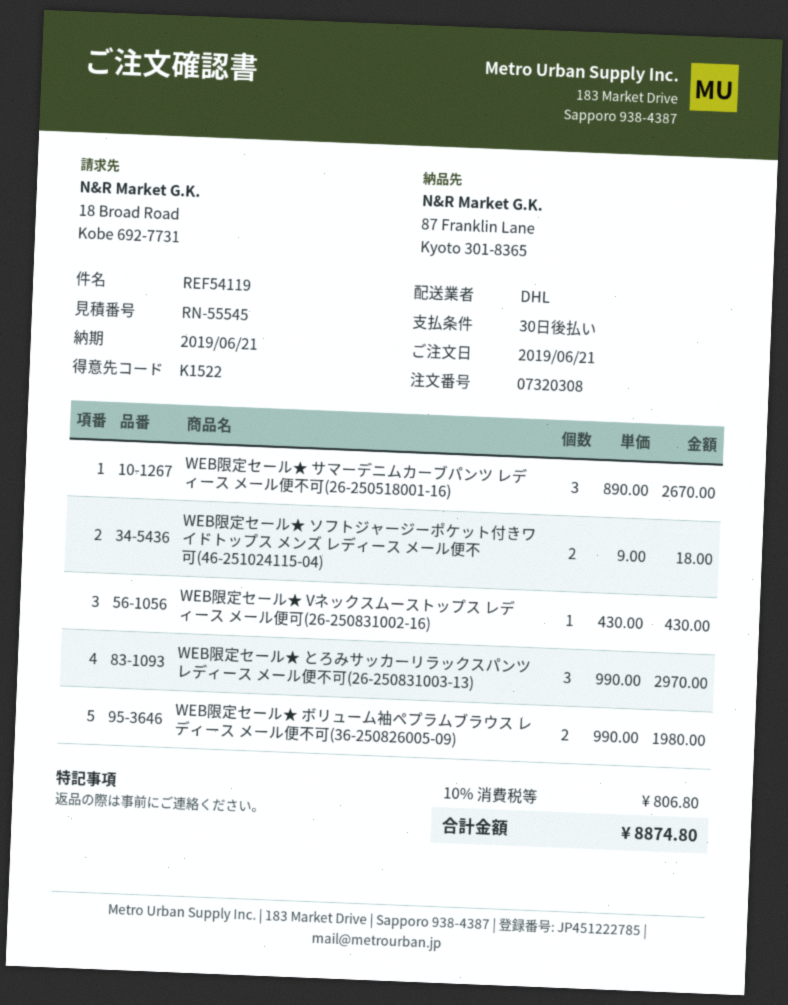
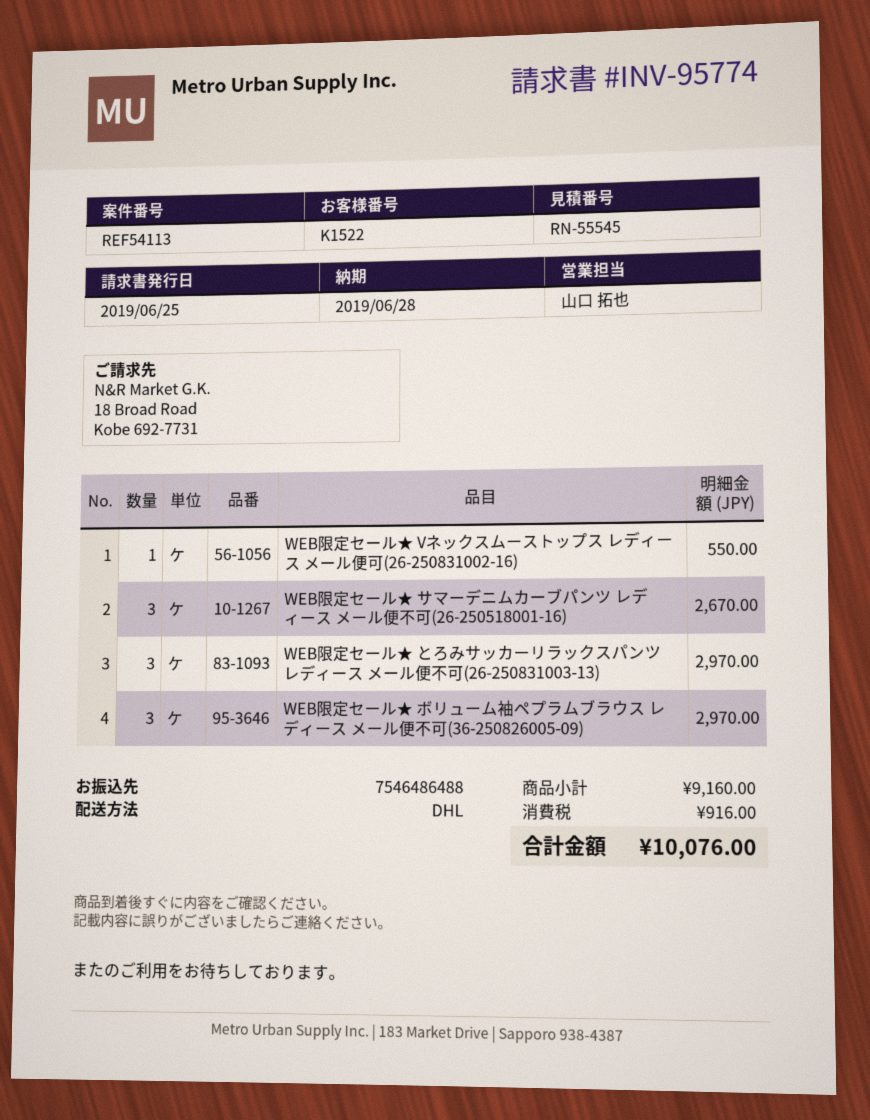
delivery date: 2019-06-21 -> 2019-06-28
reference: REF54119 -> REF54113
WEB限定セール★ ソフトジャージーポケット付きワイドトップス メンズ レディース メール便不可(46-251024115-04): 2 for 18.00 -> none
WEB限定セール★ Vネックスムーストップス レディース メール便可(26-250831002-16): 1 for 430.00 -> 1 for 550.00
WEB限定セール★ ボリューム袖ペプラムブラウス レディース メール便不可(36-250826005-09): 2 for 1980.00 -> 3 for 2970.00
tax: 806.80 -> 916.00
total: 8874.80 -> 10076.00

